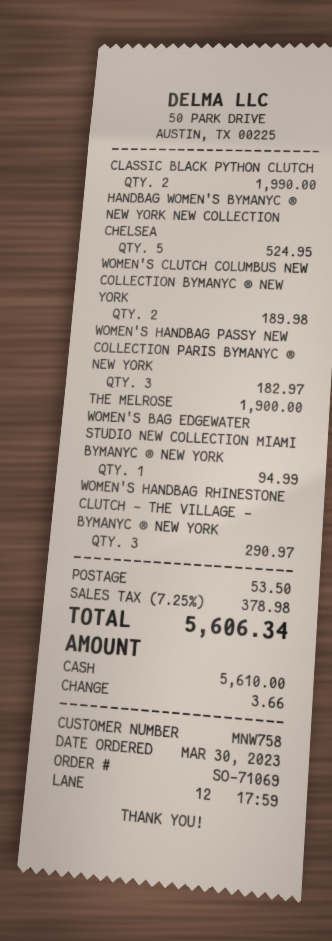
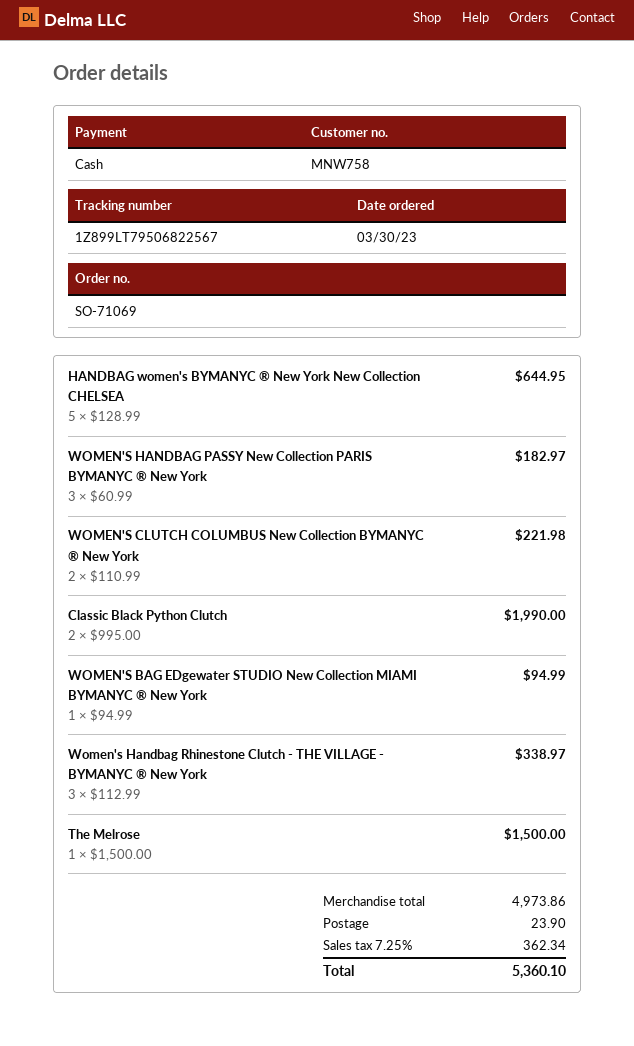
HANDBAG WOMEN'S BYMANYC ® NEW YORK NEW COLLECTION CHELSEA: 5 for 524.95 -> 5 for 644.95
WOMEN'S CLUTCH COLUMBUS NEW COLLECTION BYMANYC ® NEW YORK: 2 for 189.98 -> 2 for 221.98
THE MELROSE: 1 for 1900.00 -> 1 for 1500.00
WOMEN'S HANDBAG RHINESTONE CLUTCH - THE VILLAGE - BYMANYC ® NEW YORK: 3 for 290.97 -> 3 for 338.97
shipping: 53.50 -> 23.90
tax: 7.25% = 378.98 -> 7.25% = 362.34
total: 5606.34 -> 5360.10

